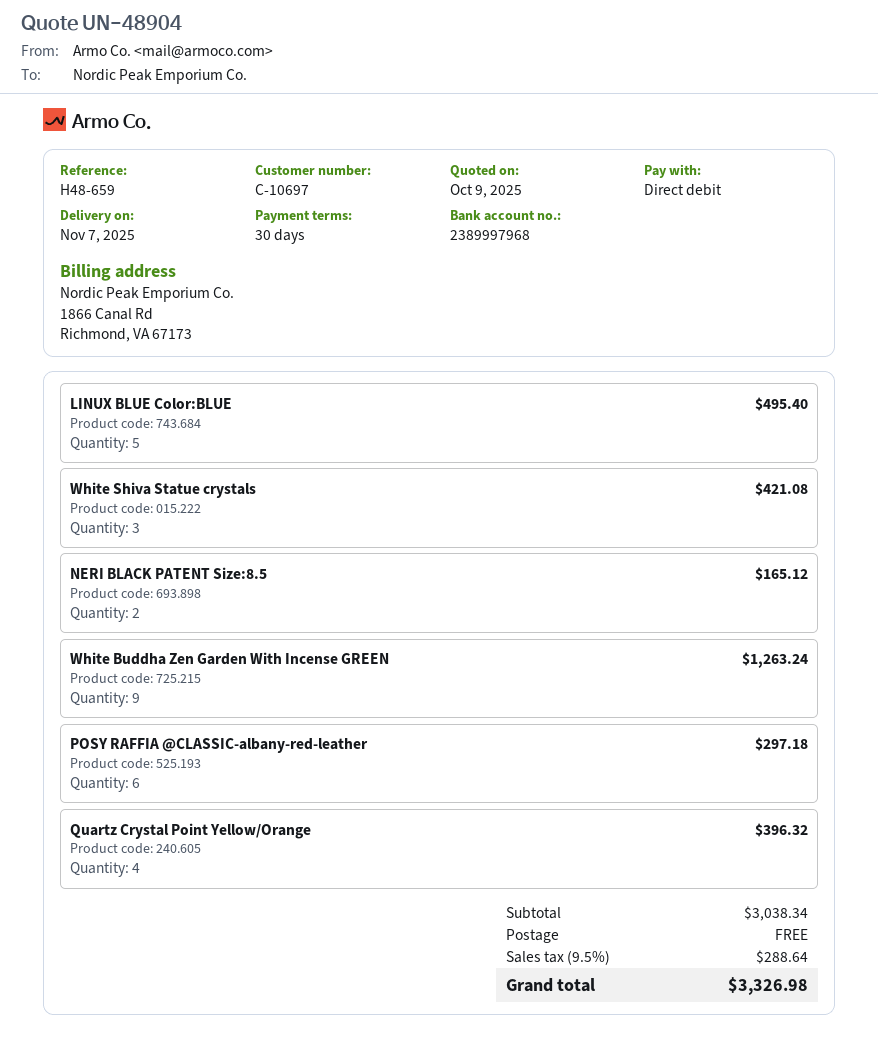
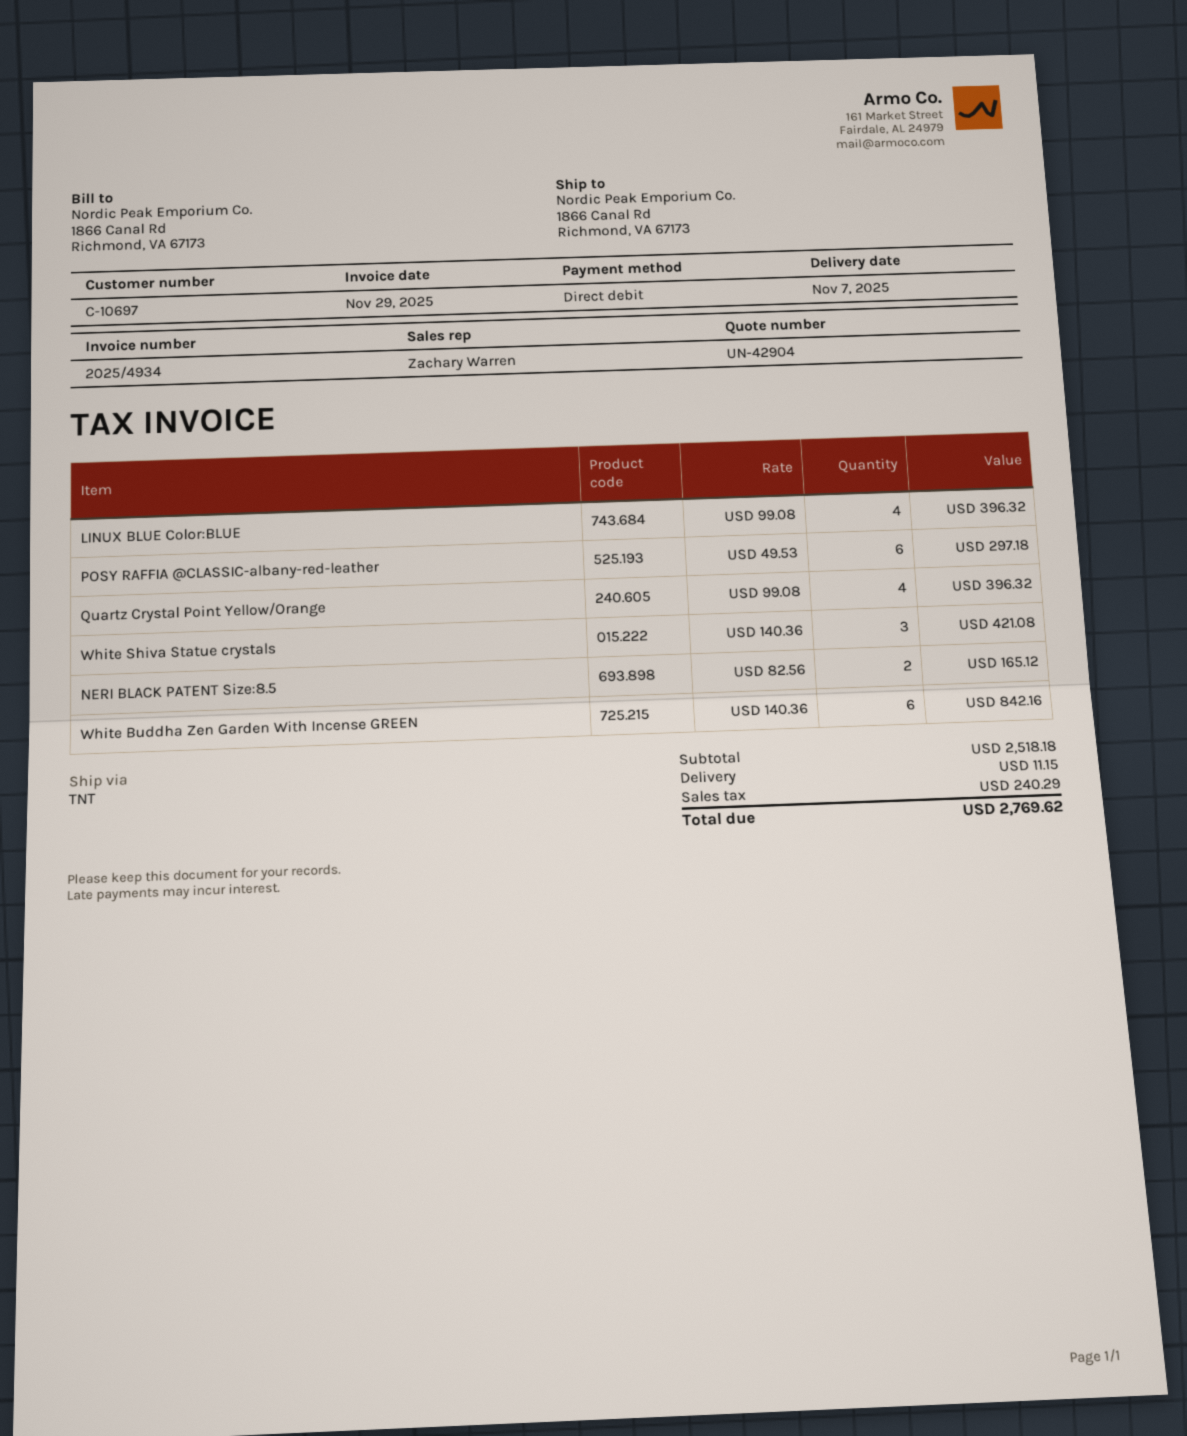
quote number: UN-48904 -> UN-42904
LINUX BLUE Color:BLUE: 5 for 495.40 -> 4 for 396.32
White Buddha Zen Garden With Incense GREEN: 9 for 1263.24 -> 6 for 842.16
subtotal: 3038.34 -> 2518.18
shipping: 0.00 -> 11.15
tax: 288.64 -> 240.29
total: 3326.98 -> 2769.62

